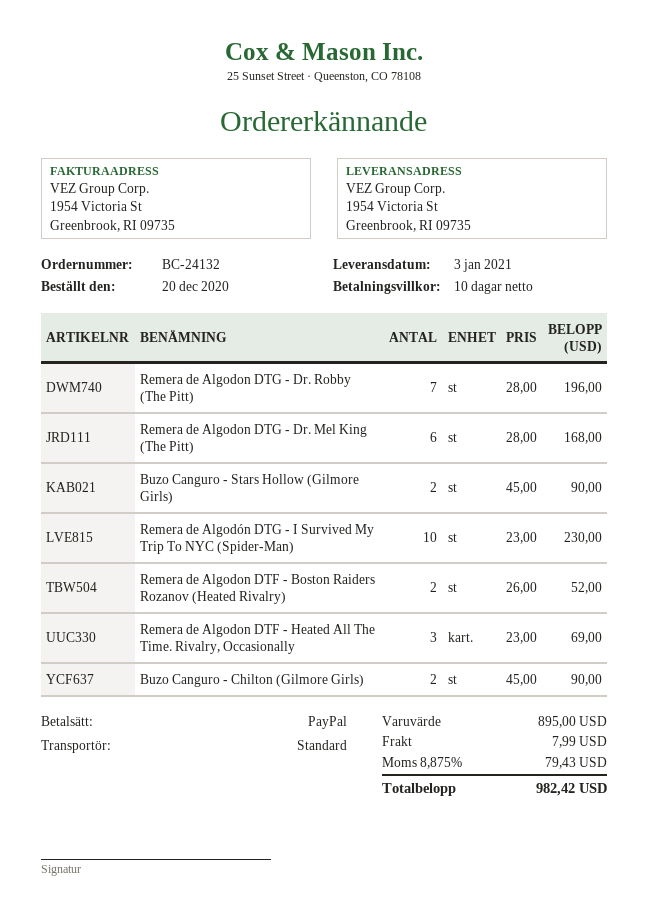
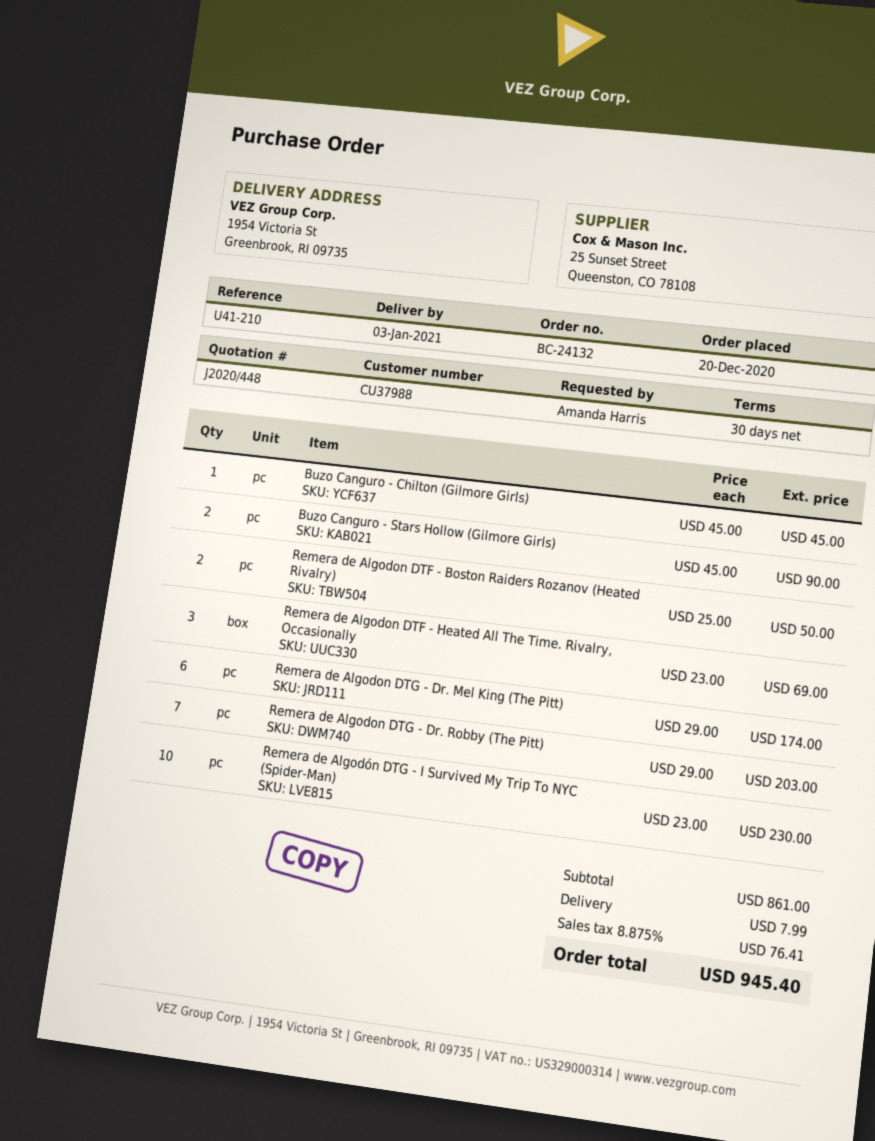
payment terms: 10 days -> 30 days
Remera de Algodon DTG - Dr. Robby (The Pitt): 7 x 28.00 = 196.00 -> 7 x 29.00 = 203.00
Remera de Algodon DTG - Dr. Mel King (The Pitt): 6 x 28.00 = 168.00 -> 6 x 29.00 = 174.00
Remera de Algodon DTF - Boston Raiders Rozanov (Heated Rivalry): 2 x 26.00 = 52.00 -> 2 x 25.00 = 50.00
Buzo Canguro - Chilton (Gilmore Girls): 2 x 45.00 = 90.00 -> 1 x 45.00 = 45.00
subtotal: 895.00 -> 861.00
tax: 8.875% = 79.43 -> 8.875% = 76.41
total: 982.42 -> 945.40

